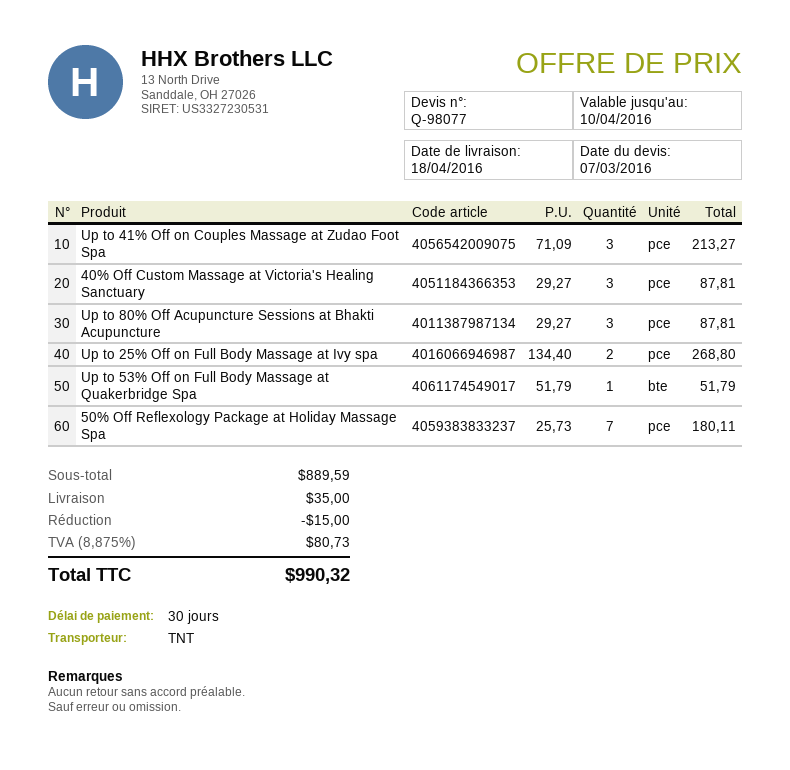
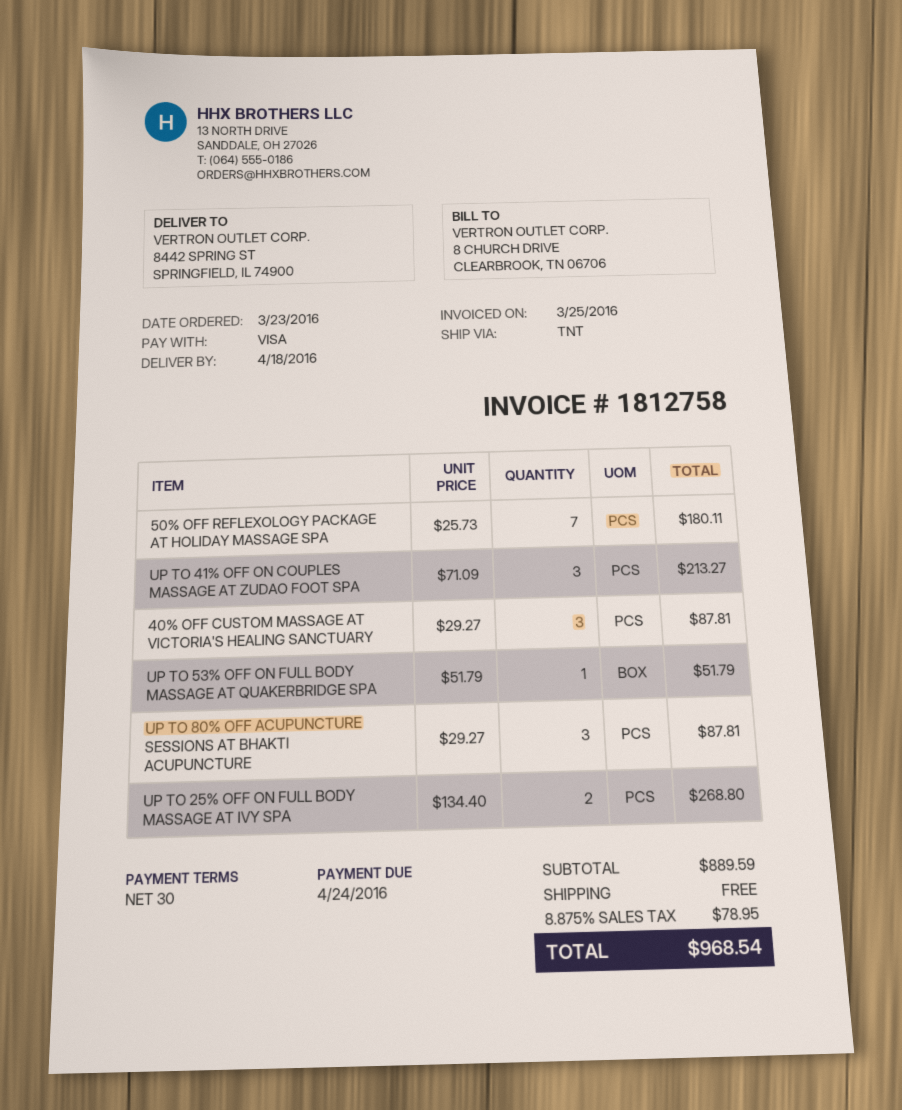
discount: 15.00 -> none
shipping: 35.00 -> 0.00
tax: 8.875% = 80.73 -> 8.875% = 78.95
total: 990.32 -> 968.54

